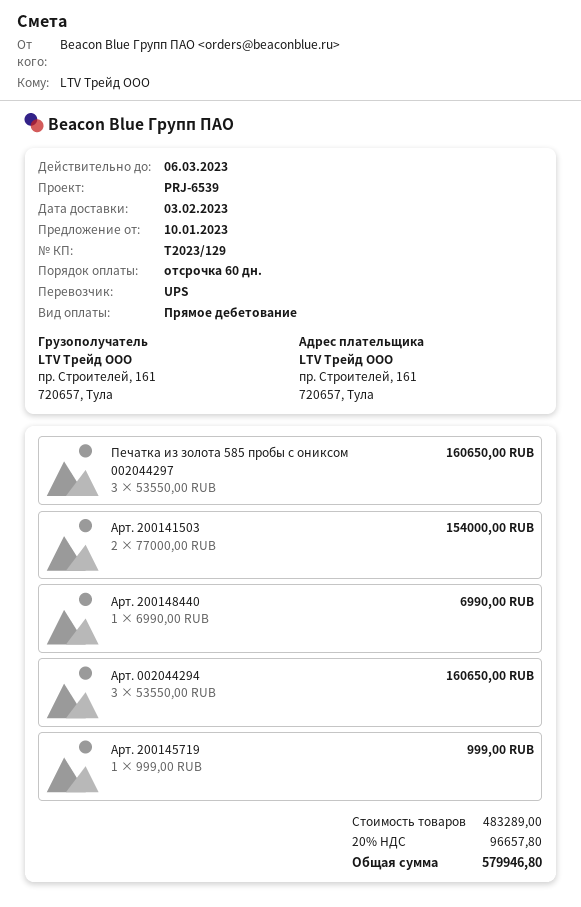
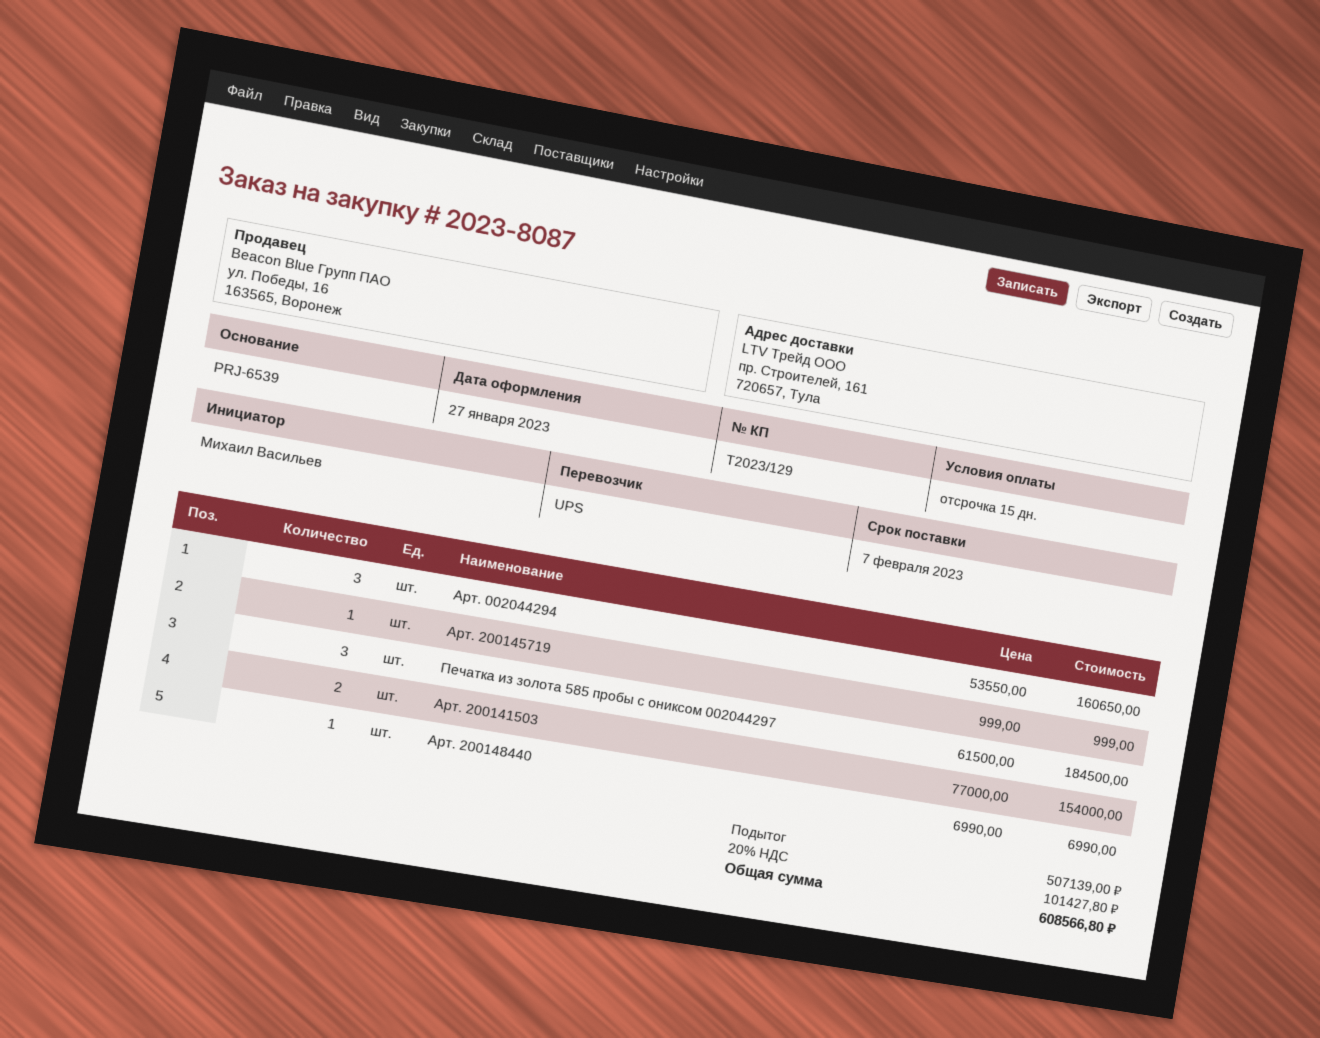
delivery date: 2023-02-03 -> 2023-02-07
payment terms: 60 days -> 15 days
Печатка из золота 585 пробы с ониксом 002044297: 3 x 53550.00 = 160650.00 -> 3 x 61500.00 = 184500.00
subtotal: 483289.00 -> 507139.00
tax: 20% = 96657.80 -> 20% = 101427.80
total: 579946.80 -> 608566.80

